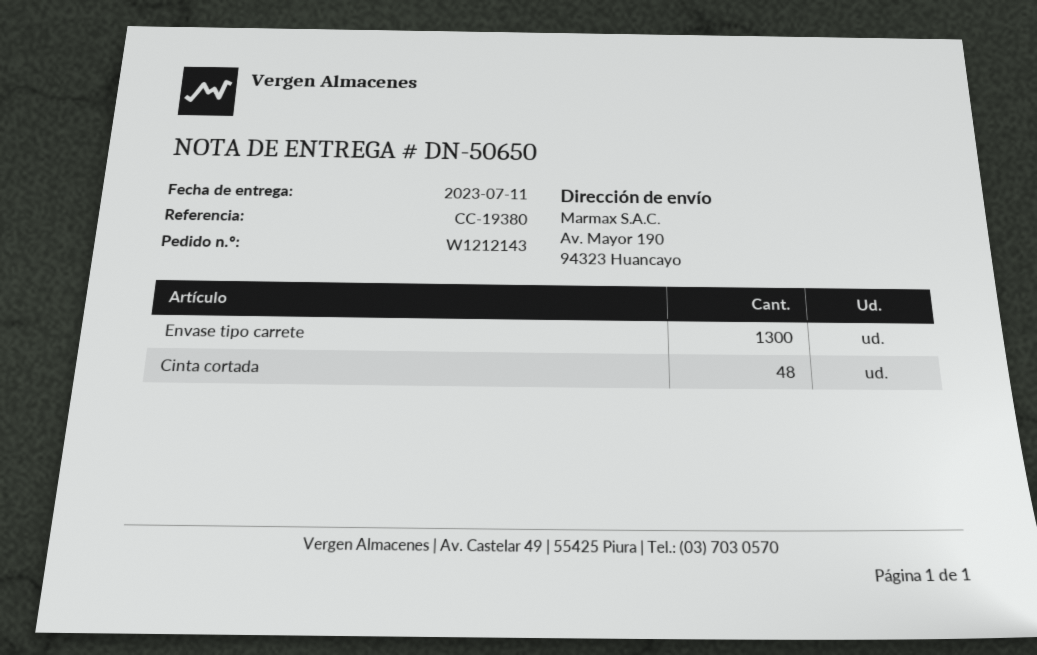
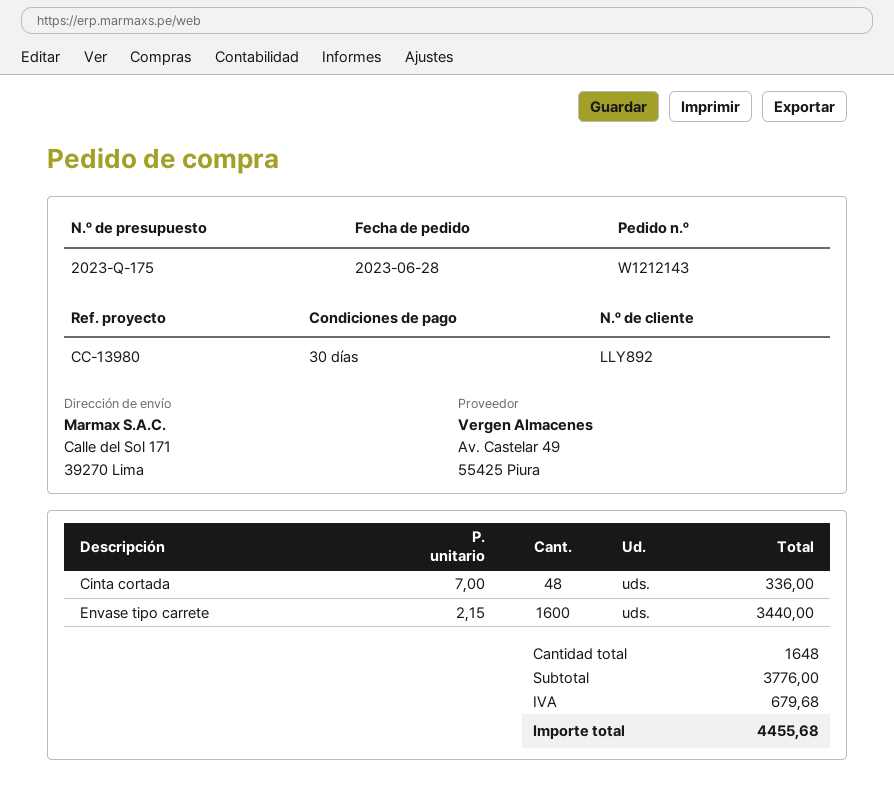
reference: CC-19380 -> CC-13980
ship to: Av. Mayor 190, 94323 Huancayo -> Calle del Sol 171, 39270 Lima
Envase tipo carrete: 1300 -> 1600

